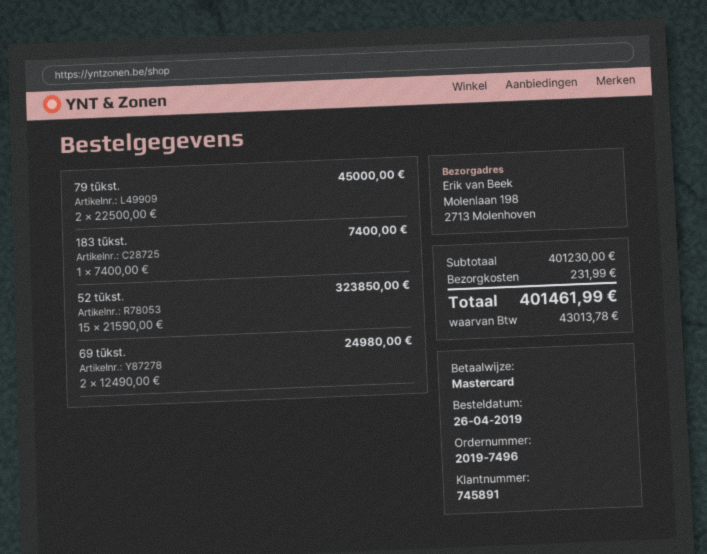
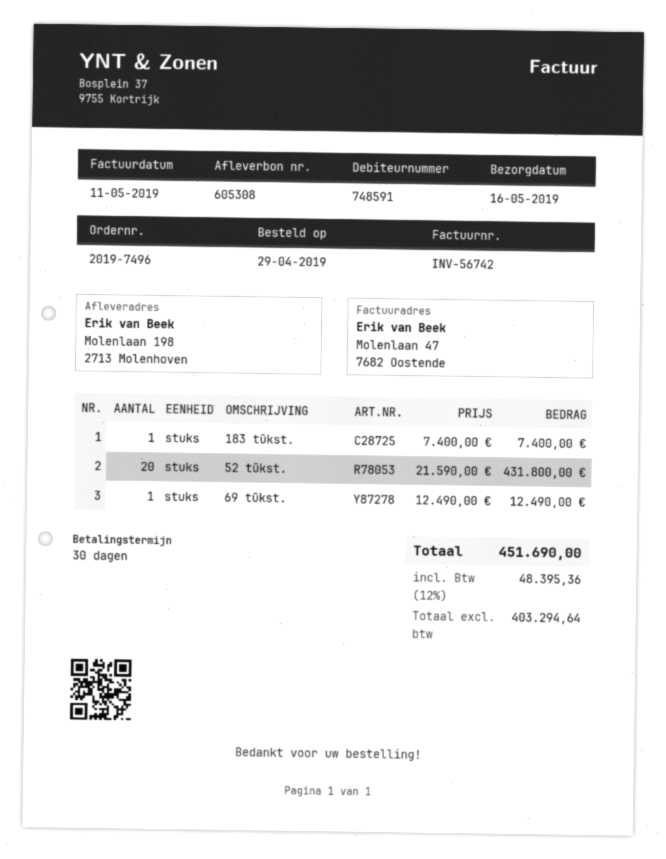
order date: 2019-04-26 -> 2019-04-29
customer number: 745891 -> 748591
79 tūkst.: 2 x 22500.00 = 45000.00 -> none
52 tūkst.: 15 x 21590.00 = 323850.00 -> 20 x 21590.00 = 431800.00
69 tūkst.: 2 x 12490.00 = 24980.00 -> 1 x 12490.00 = 12490.00
shipping: 231.99 -> none
tax: 43013.78 -> 48395.36
total: 401461.99 -> 451690.00

